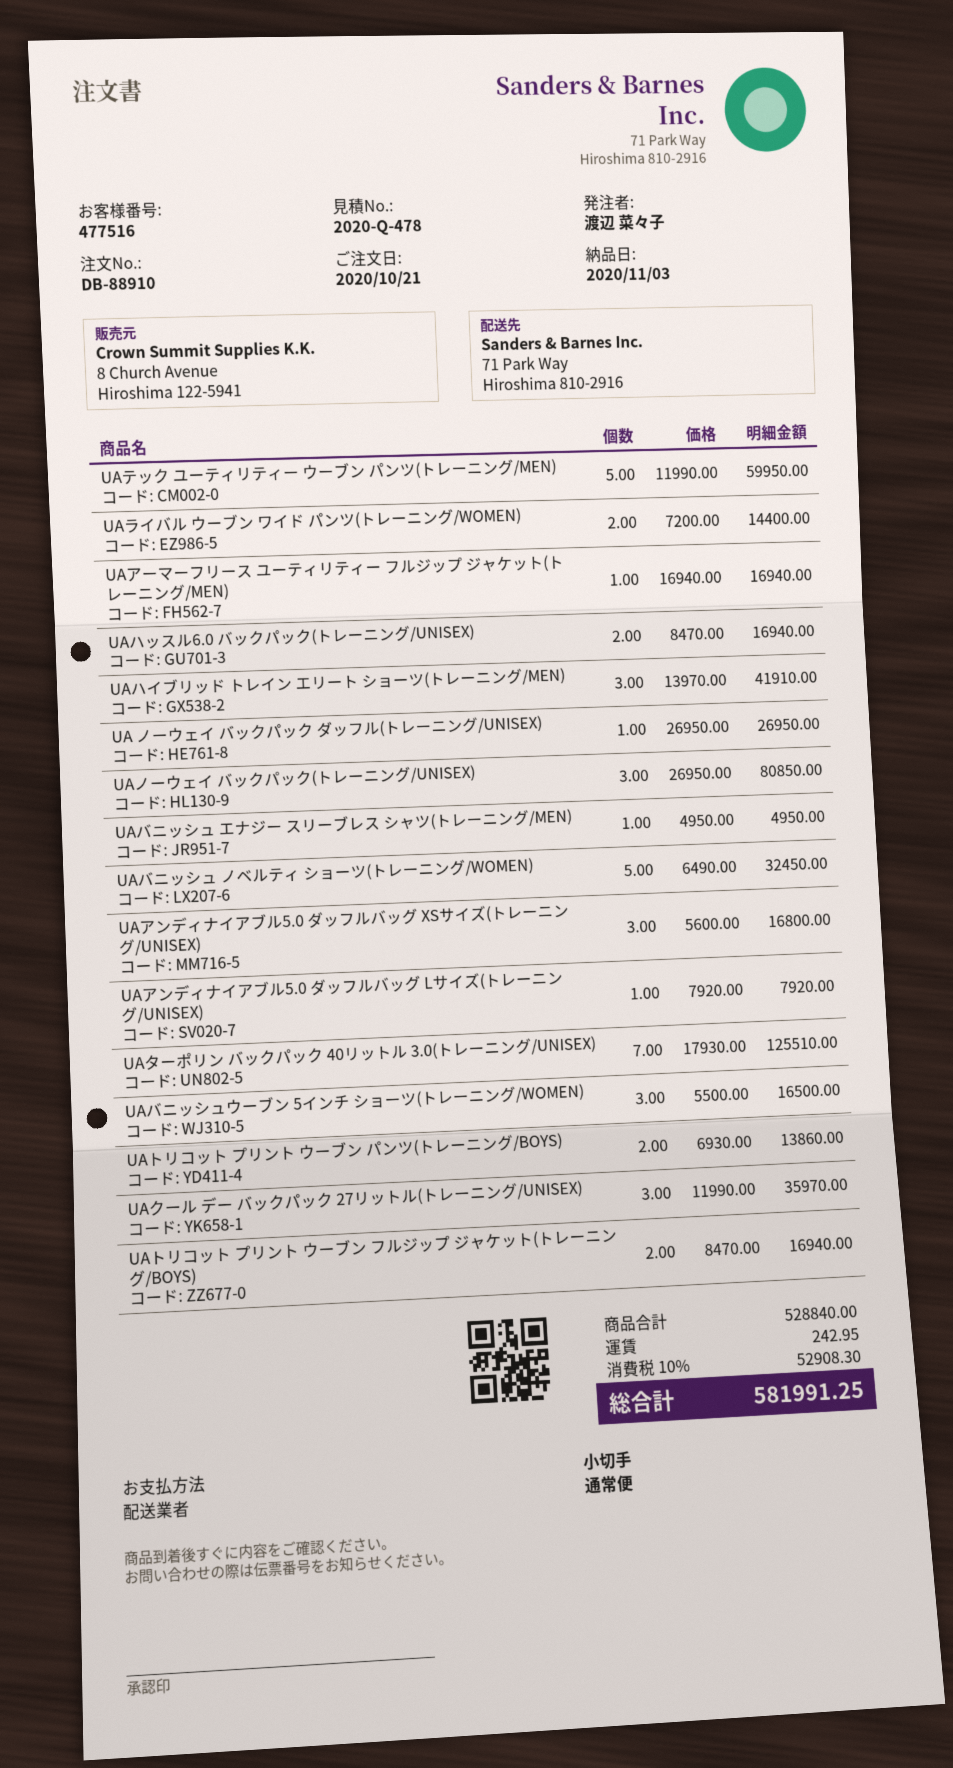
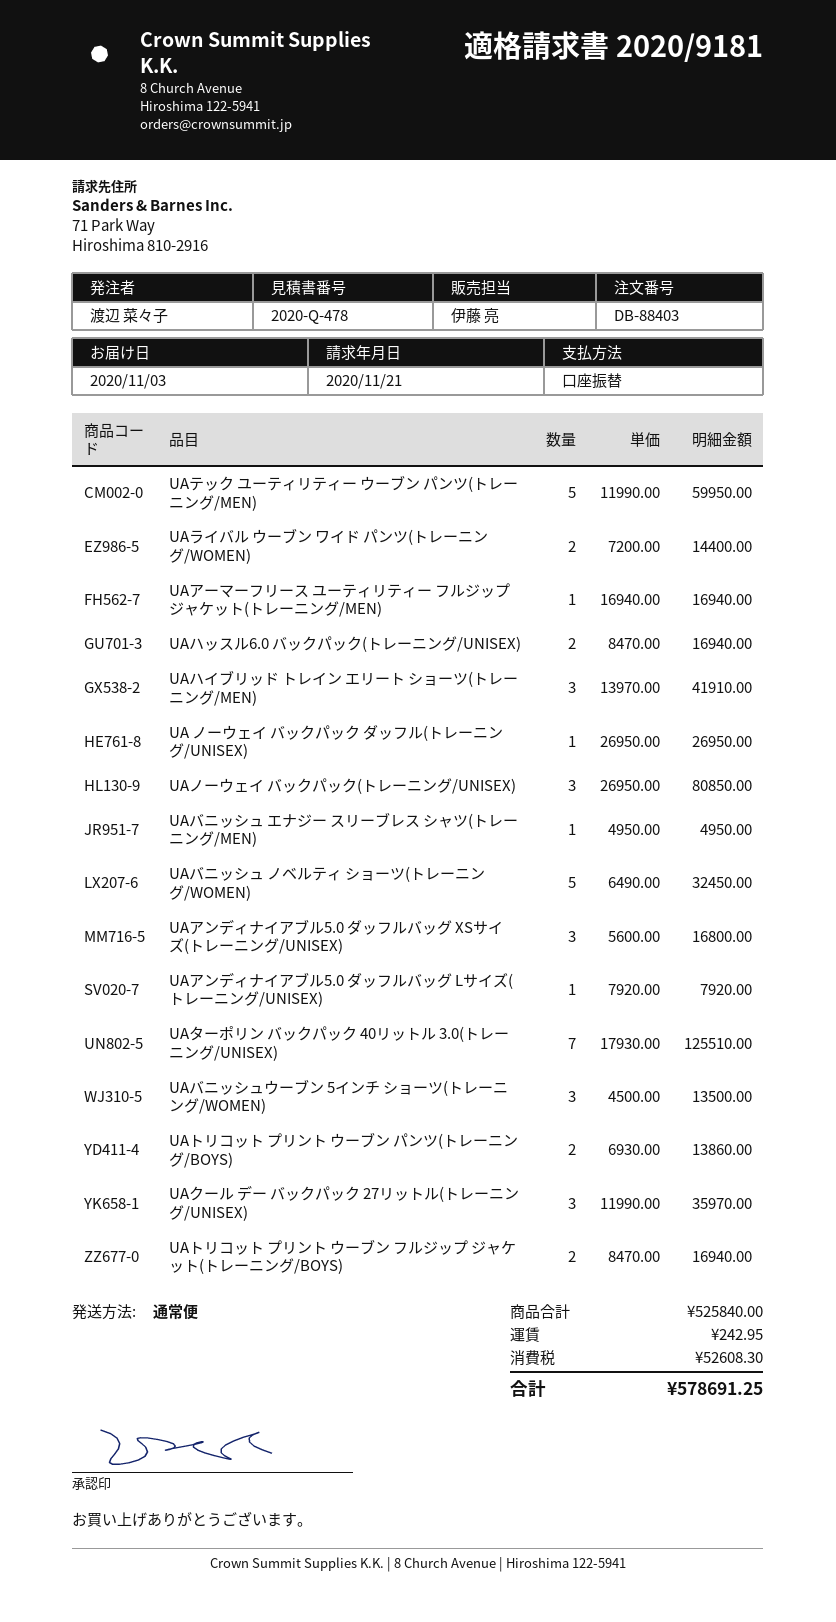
order number: DB-88910 -> DB-88403
payment method: cheque -> direct debit
UAバニッシュウーブン 5インチ ショーツ(トレーニング/WOMEN): 3 x 5500.00 = 16500.00 -> 3 x 4500.00 = 13500.00
subtotal: 528840.00 -> 525840.00
tax: 52908.30 -> 52608.30
total: 581991.25 -> 578691.25

